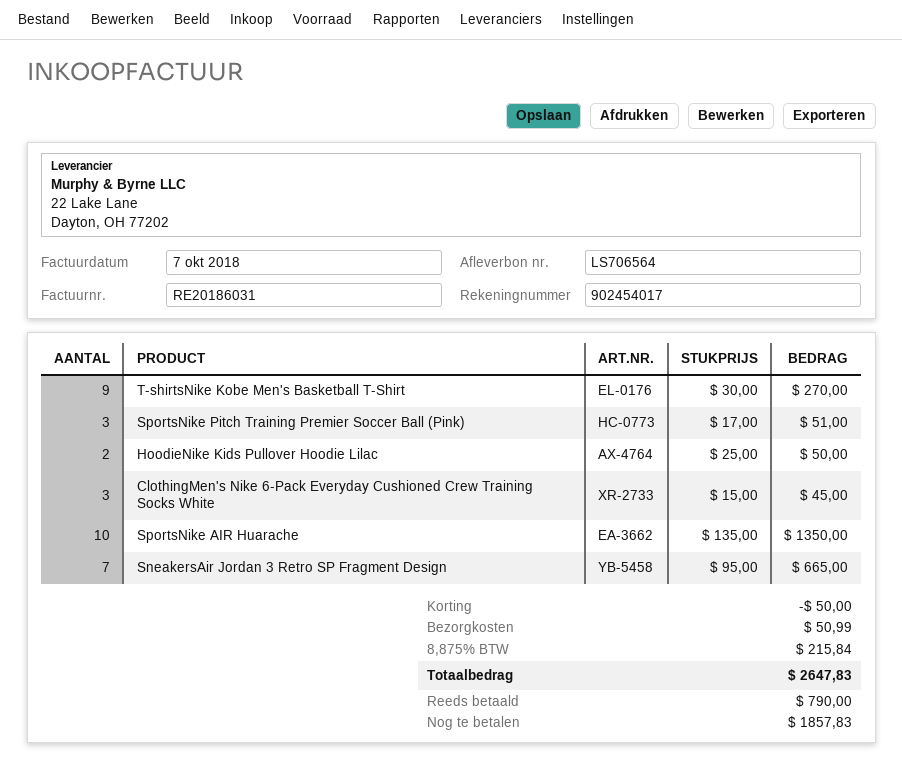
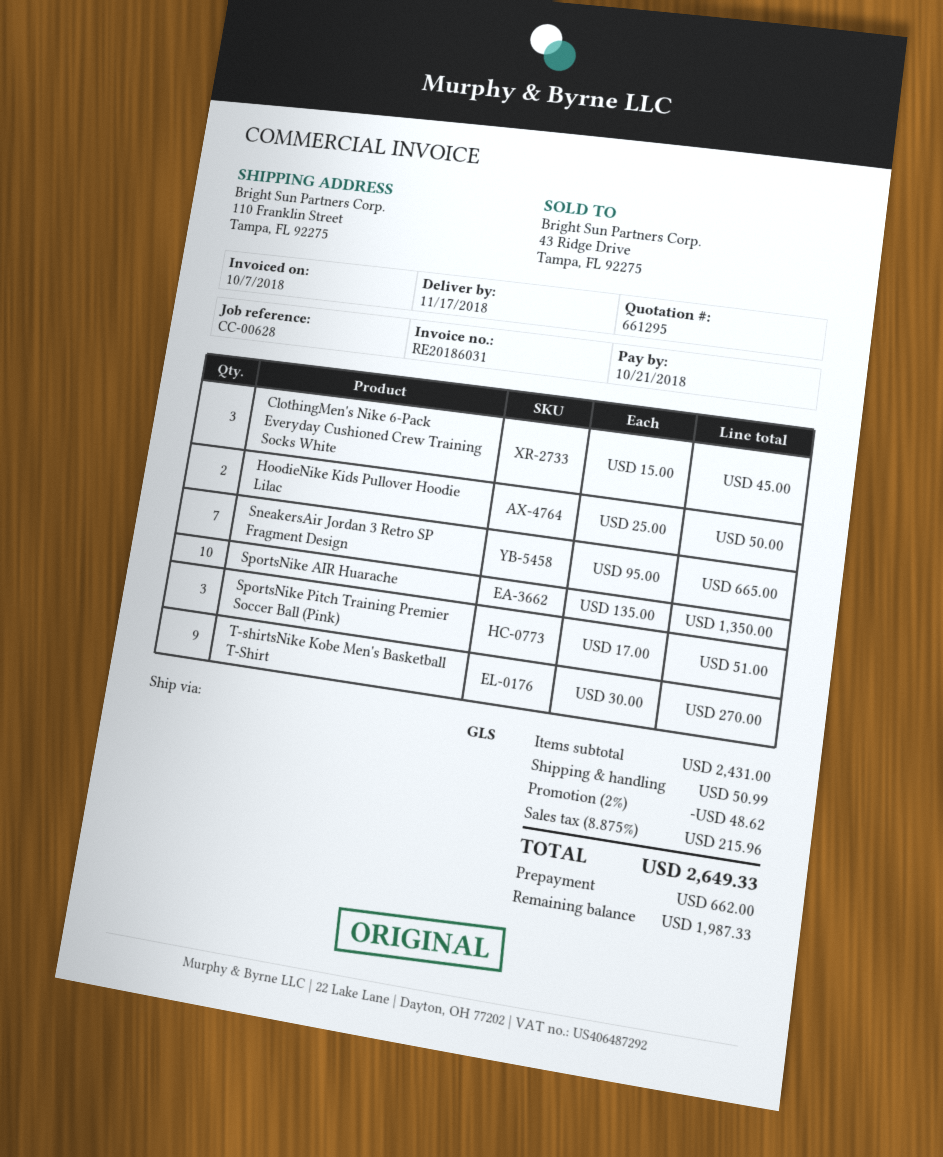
discount: 50.00 -> 48.62
tax: 8.875% = 215.84 -> 8.875% = 215.96
total: 2647.83 -> 2649.33
deposit: 790.00 -> 662.00
balance: 1857.83 -> 1987.33

